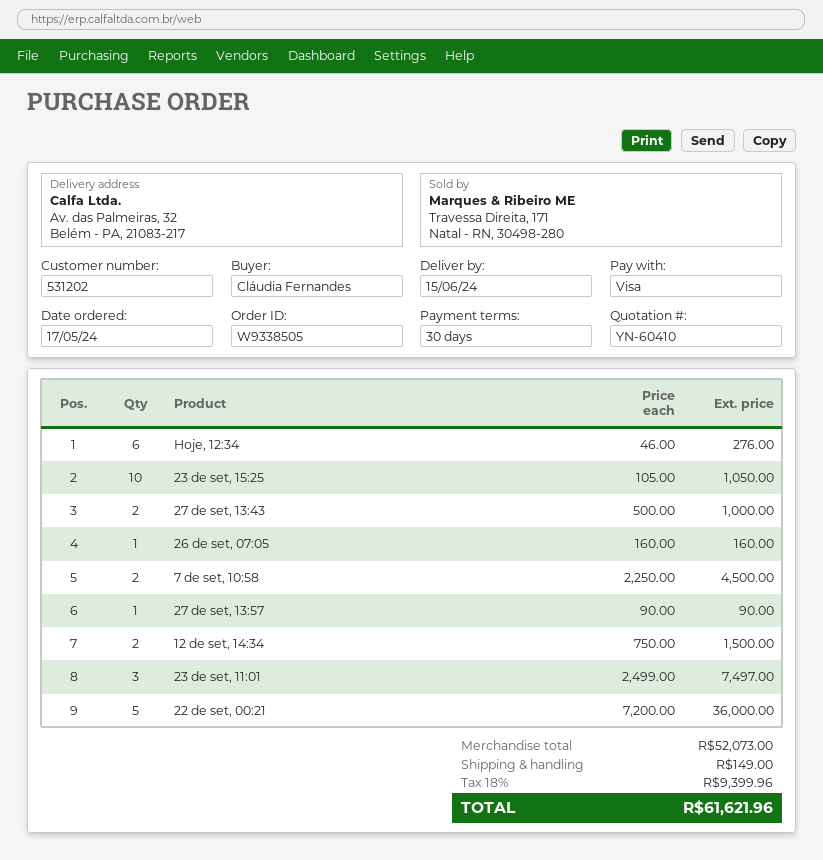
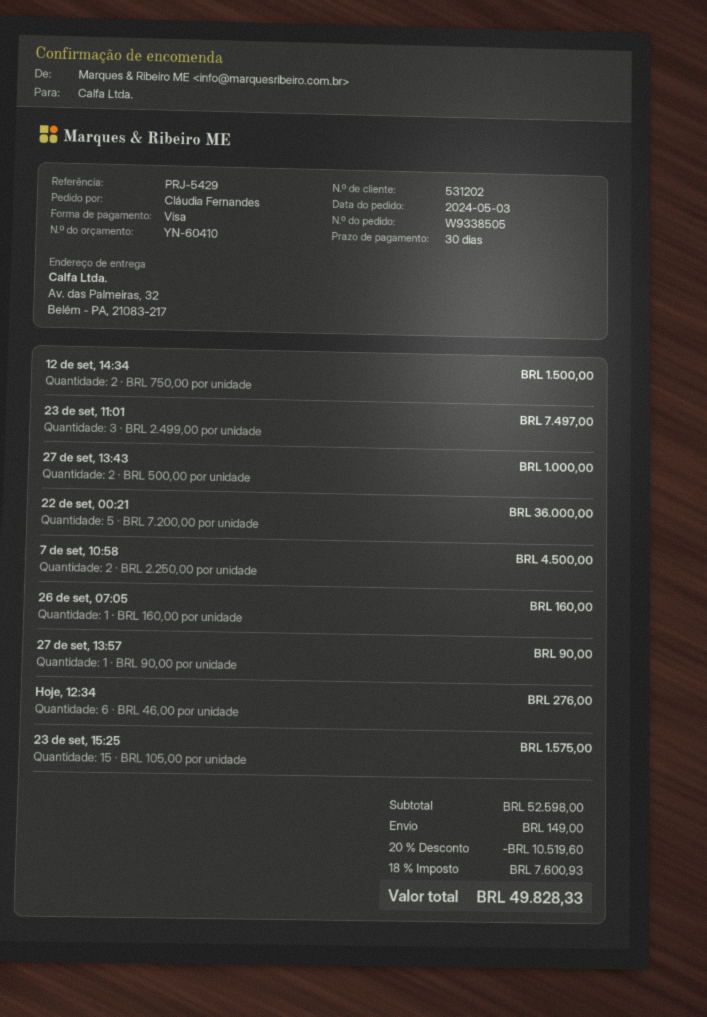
order date: 2024-05-17 -> 2024-05-03
23 de set, 15:25: 10 x 105.00 = 1050.00 -> 15 x 105.00 = 1575.00
subtotal: 52073.00 -> 52598.00
discount: none -> 20% = 10519.60
tax: 18% = 9399.96 -> 18% = 7600.93
total: 61621.96 -> 49828.33

